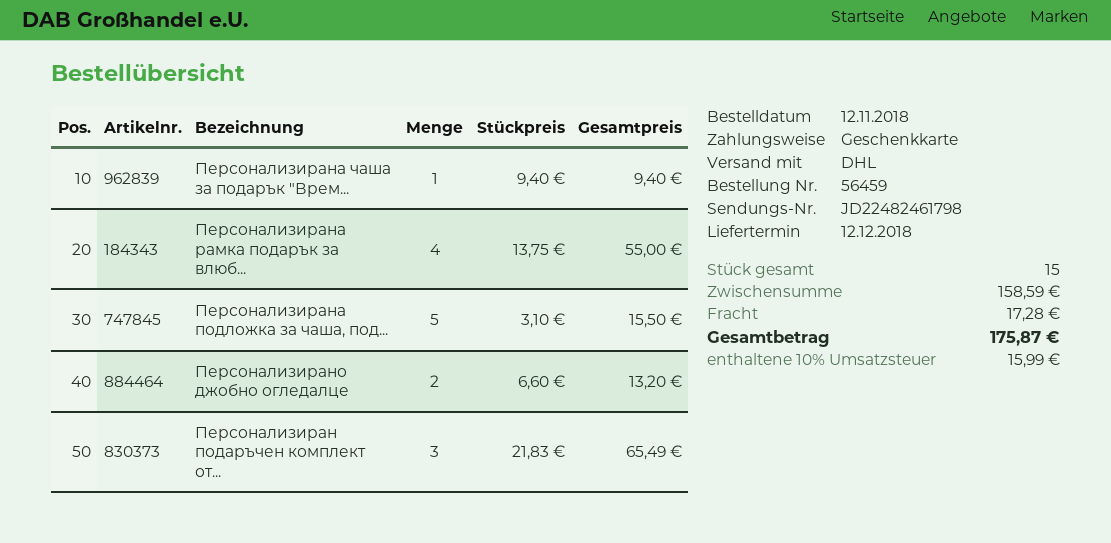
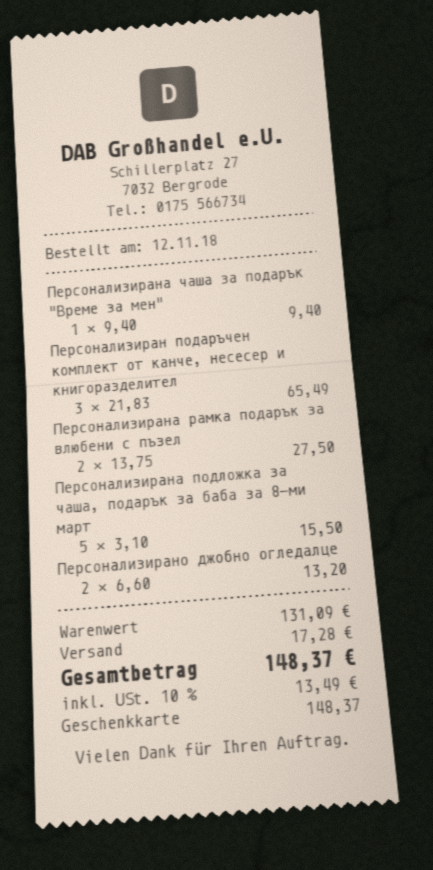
Персонализирана рамка подарък за влюб...: 4 x 13.75 = 55.00 -> 2 x 13.75 = 27.50
subtotal: 158.59 -> 131.09
tax: 10% = 15.99 -> 10% = 13.49
total: 175.87 -> 148.37

